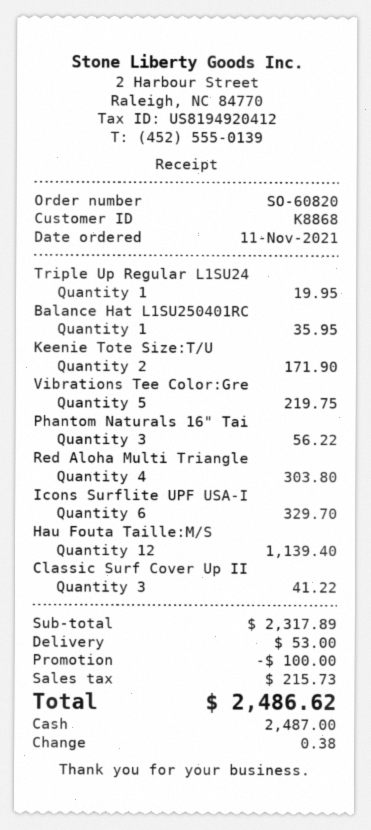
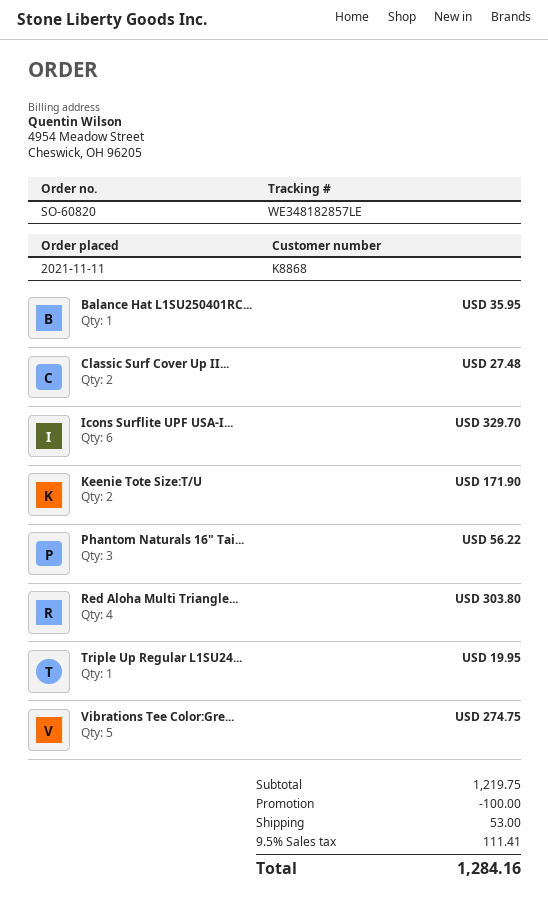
Vibrations Tee Color:Gre: 5 for 219.75 -> 5 for 274.75
Hau Fouta Taille:M/S: 12 for 1139.40 -> none
Classic Surf Cover Up II: 3 for 41.22 -> 2 for 27.48
subtotal: 2317.89 -> 1219.75
tax: 215.73 -> 111.41
total: 2486.62 -> 1284.16

